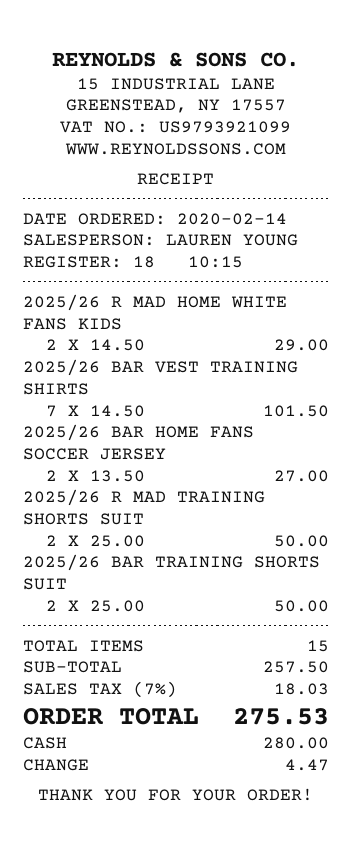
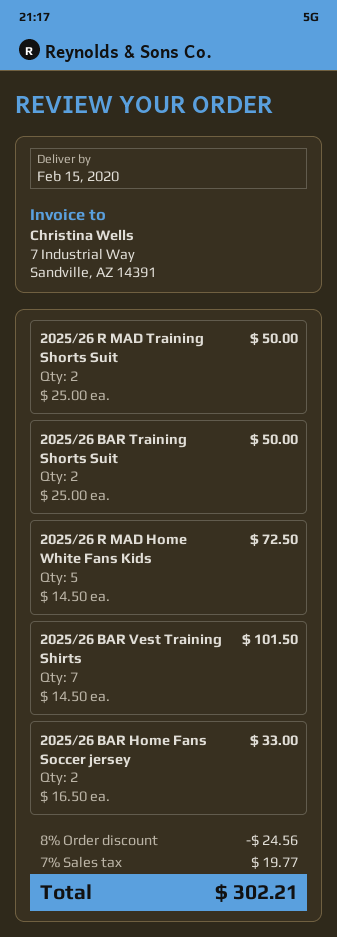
2025/26 R MAD HOME WHITE FANS KIDS: 2 x 14.50 = 29.00 -> 5 x 14.50 = 72.50
2025/26 BAR HOME FANS SOCCER JERSEY: 2 x 13.50 = 27.00 -> 2 x 16.50 = 33.00
discount: none -> 8% = 24.56
tax: 7% = 18.03 -> 7% = 19.77
total: 275.53 -> 302.21

